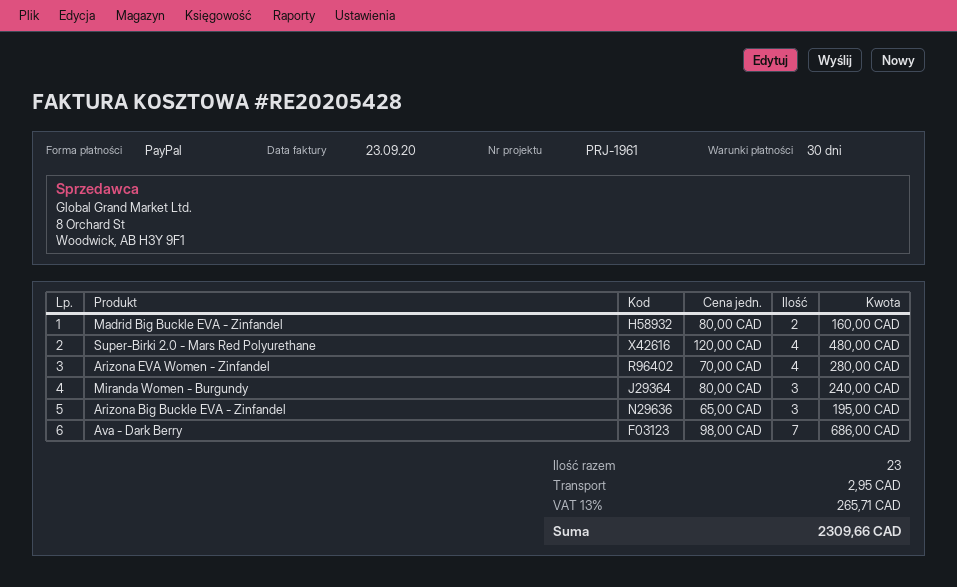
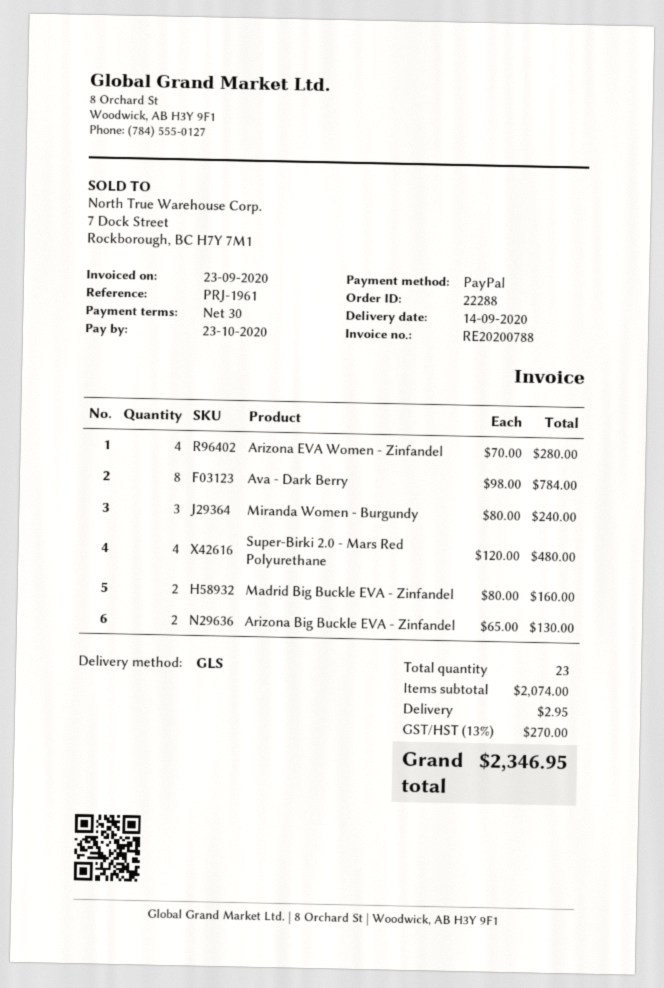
invoice number: RE20205428 -> RE20200788
Arizona Big Buckle EVA - Zinfandel: 3 x 65.00 = 195.00 -> 2 x 65.00 = 130.00
Ava - Dark Berry: 7 x 98.00 = 686.00 -> 8 x 98.00 = 784.00
tax: 13% = 265.71 -> 13% = 270.00
total: 2309.66 -> 2346.95

